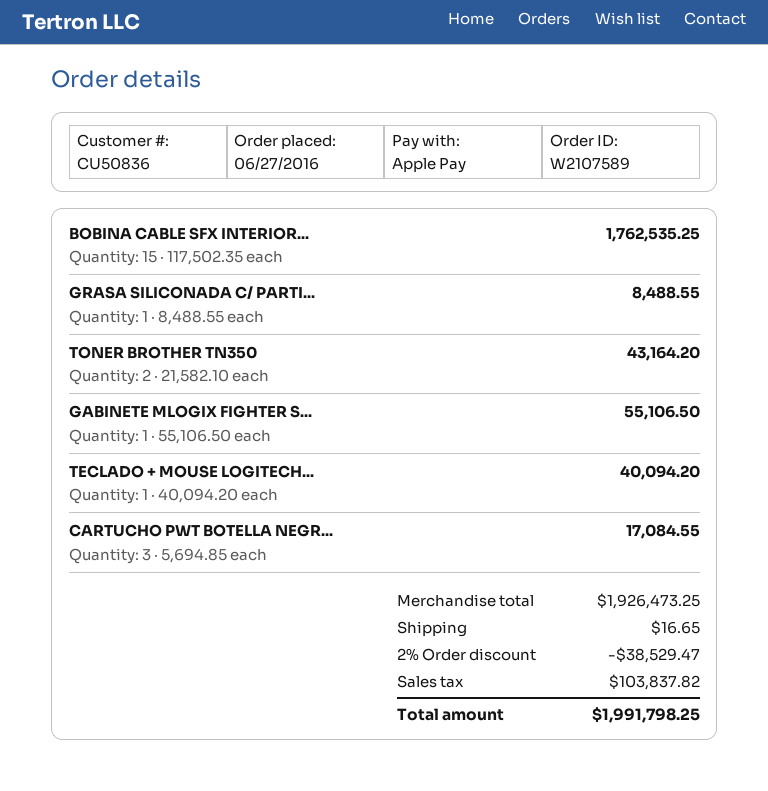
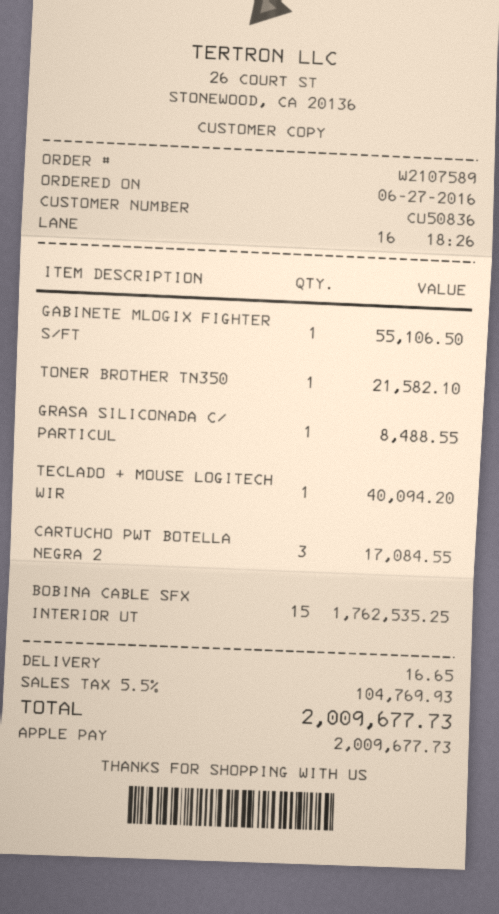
TONER BROTHER TN350: 2 for 43164.20 -> 1 for 21582.10
discount: 2% = 38529.47 -> none
tax: 103837.82 -> 104769.93
total: 1991798.25 -> 2009677.73

